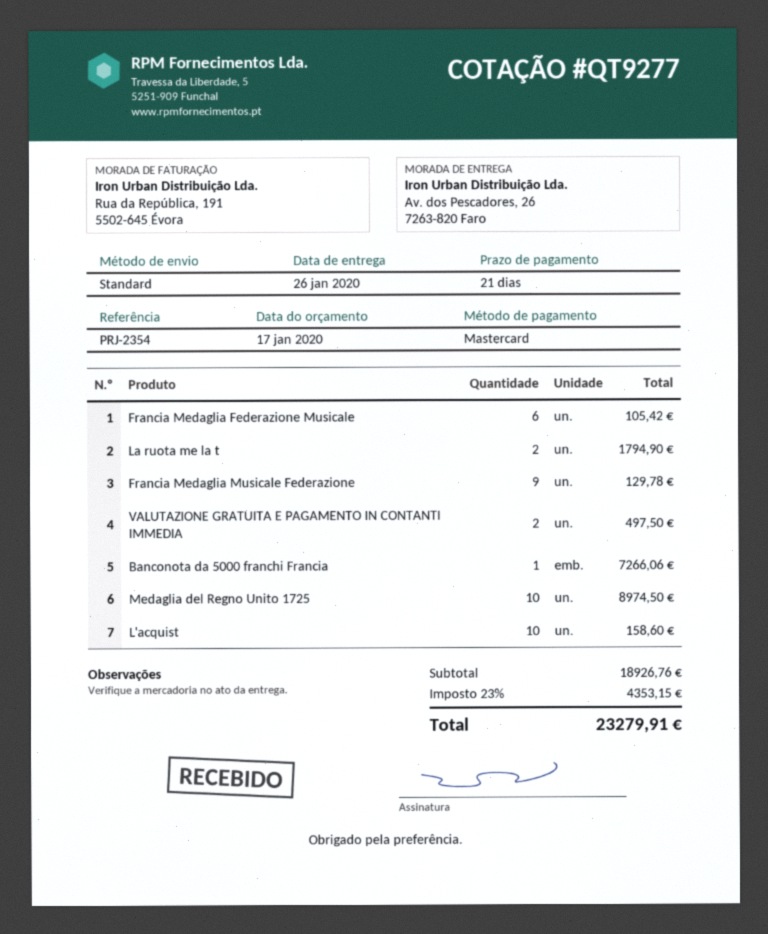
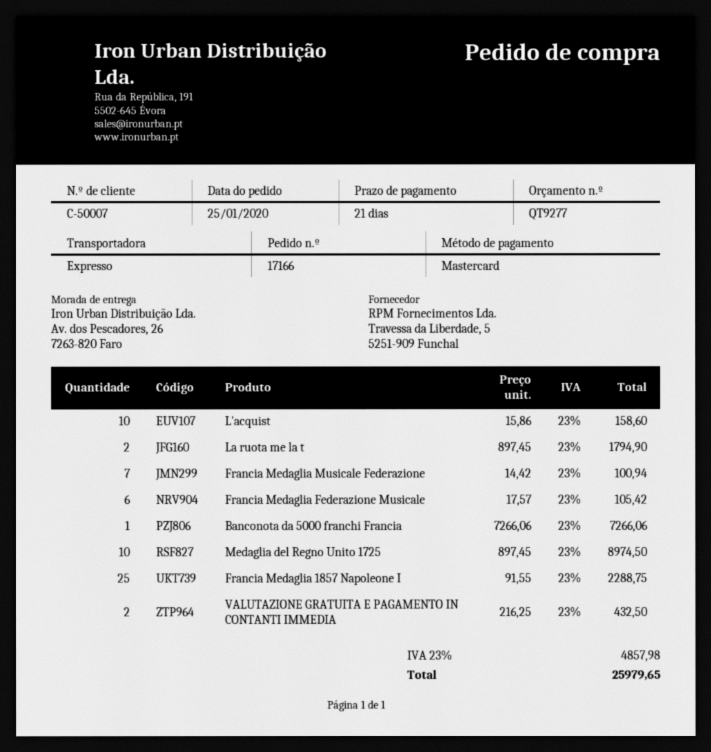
shipping method: standard -> express
Francia Medaglia Musicale Federazione: 9 for 129.78 -> 7 for 100.94
VALUTAZIONE GRATUITA E PAGAMENTO IN CONTANTI IMMEDIA: 2 for 497.50 -> 2 for 432.50
Francia Medaglia 1857 Napoleone I: none -> 25 for 2288.75
tax: 23% = 4353.15 -> 23% = 4857.98
total: 23279.91 -> 25979.65

